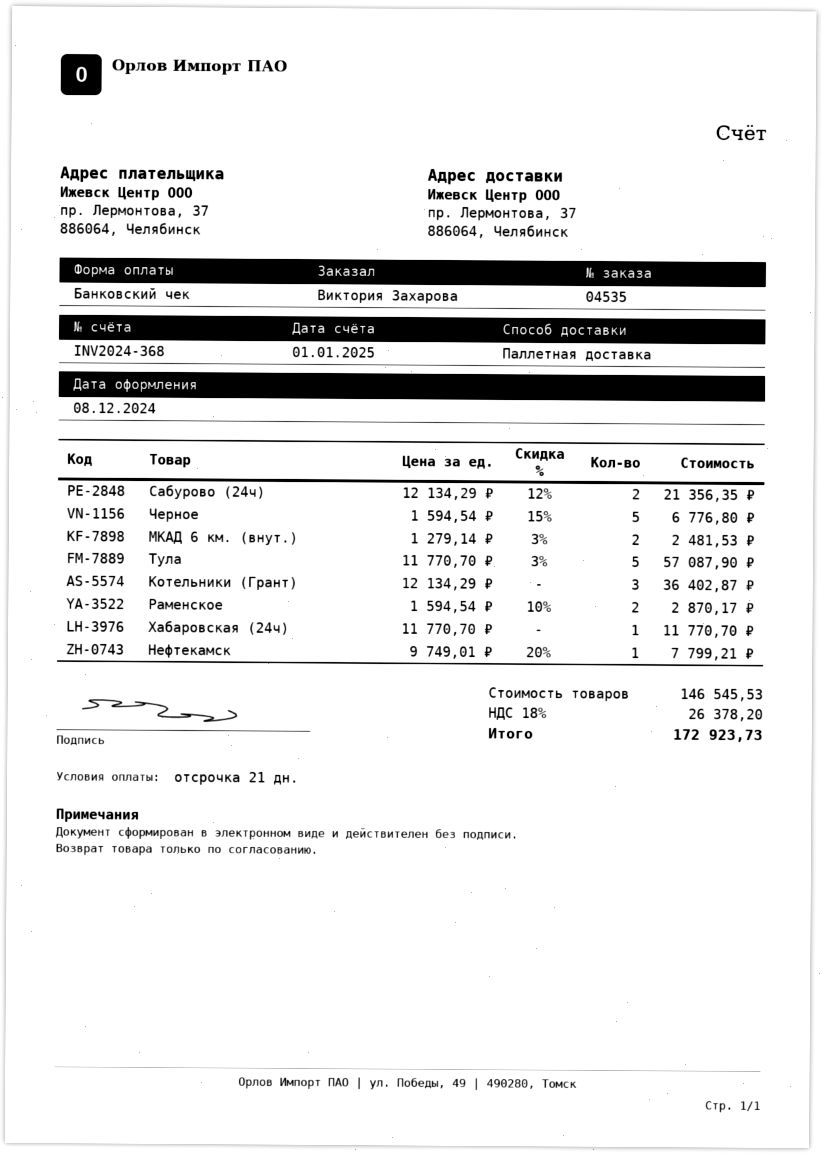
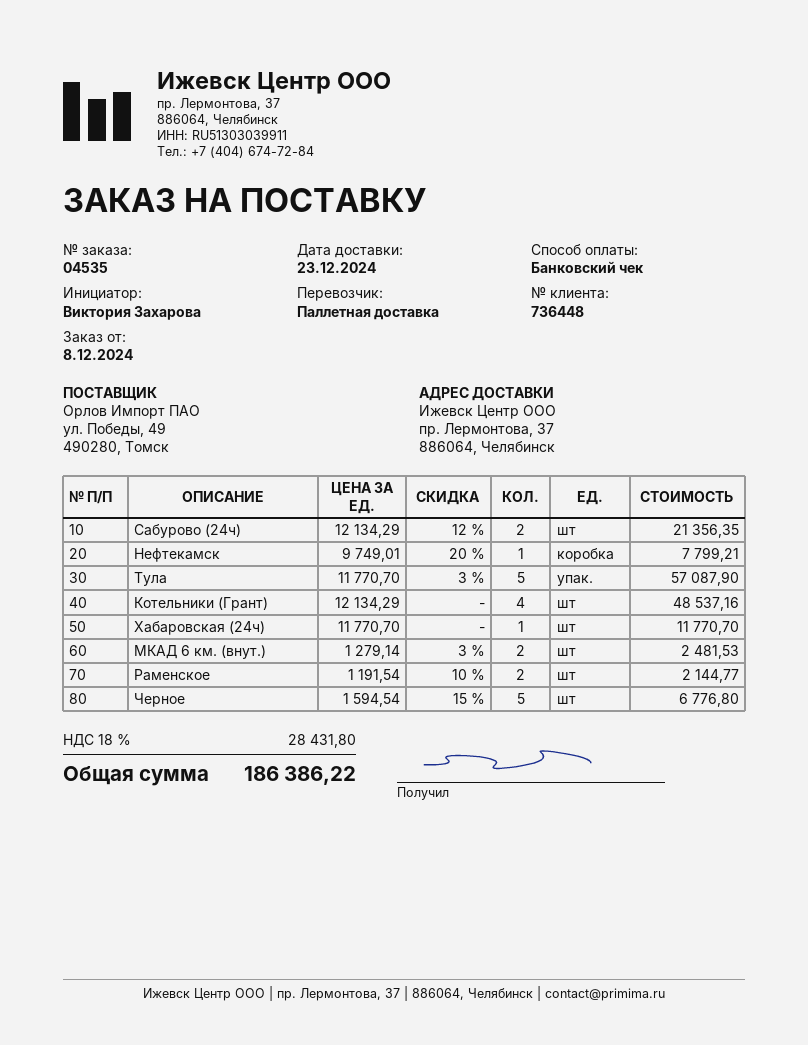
Котельники (Грант): 3 x 12134.29 = 36402.87 -> 4 x 12134.29 = 48537.16
Раменское: 2 x 1594.54 - 10% = 2870.17 -> 2 x 1191.54 - 10% = 2144.77
tax: 18% = 26378.20 -> 18% = 28431.80
total: 172923.73 -> 186386.22

